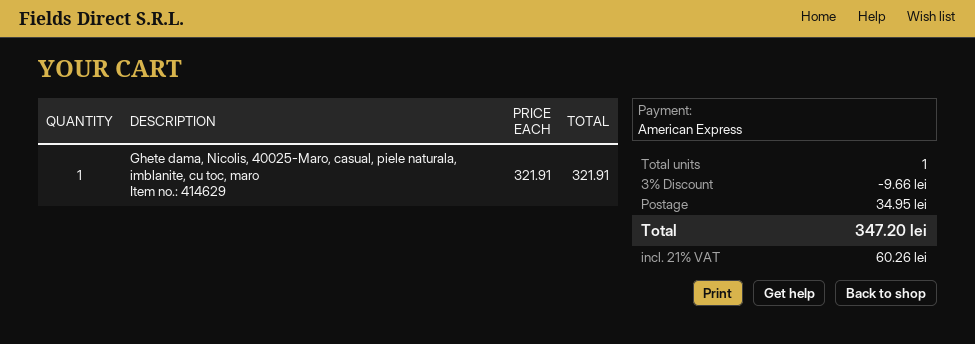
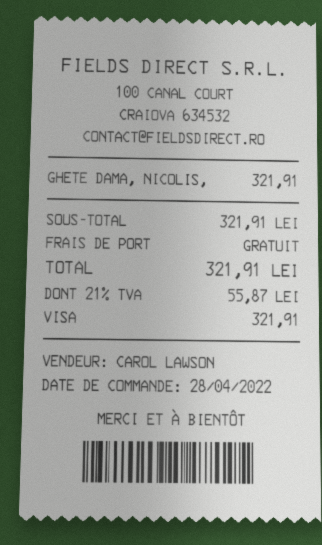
payment method: American Express -> Visa
discount: 3% = 9.66 -> none
shipping: 34.95 -> 0.00
tax: 21% = 60.26 -> 21% = 55.87
total: 347.20 -> 321.91

